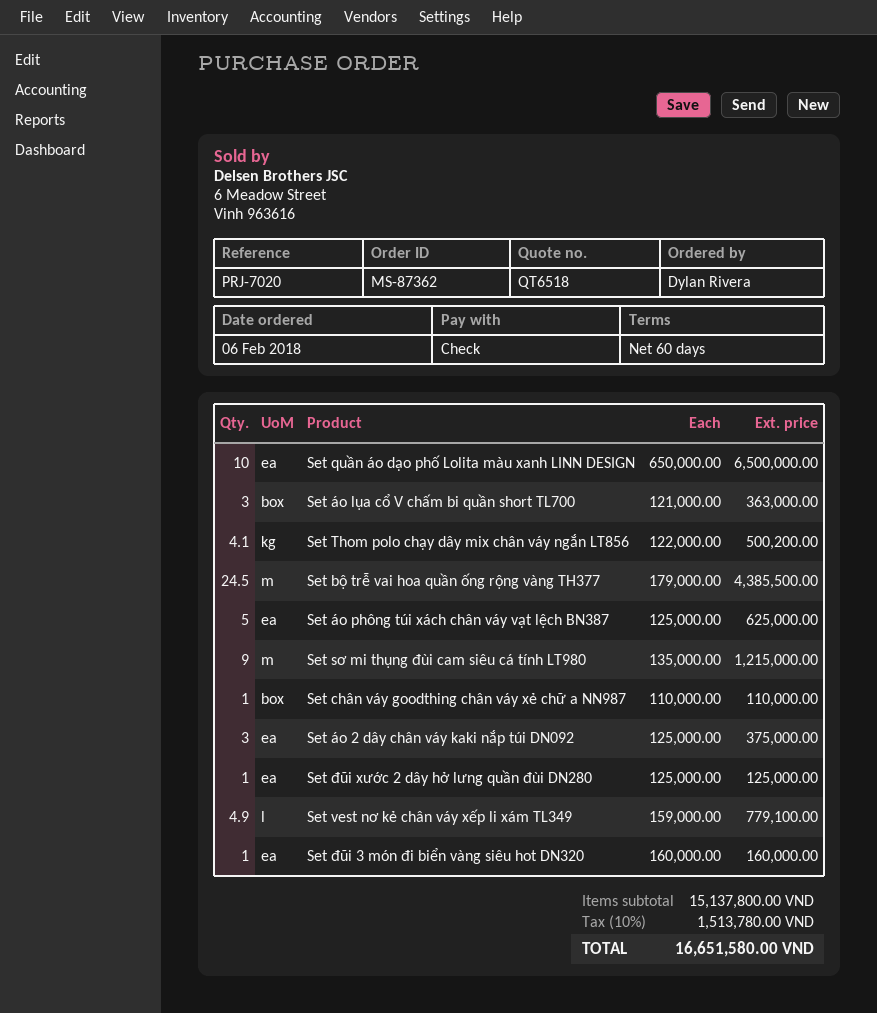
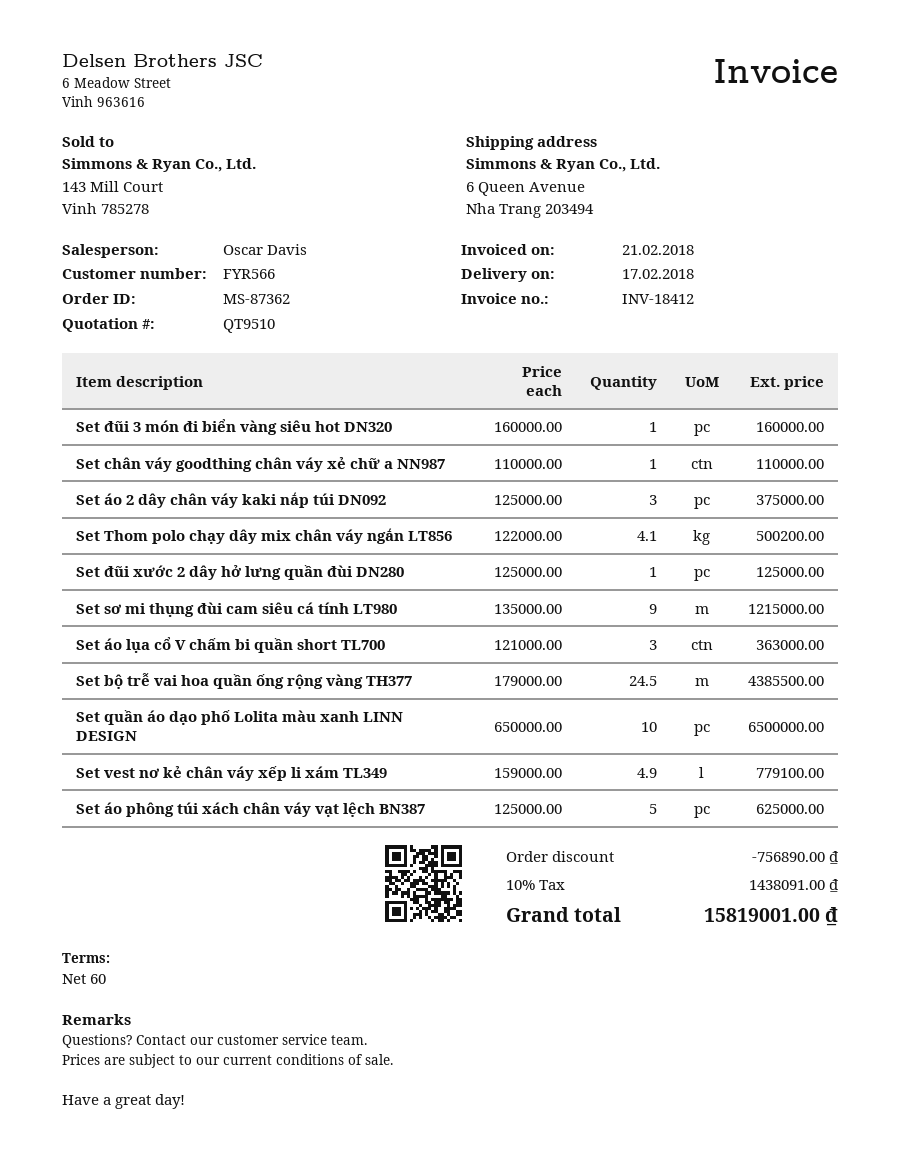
quote number: QT6518 -> QT9510
discount: none -> 756890.00
tax: 10% = 1513780.00 -> 10% = 1438091.00
total: 16651580.00 -> 15819001.00

